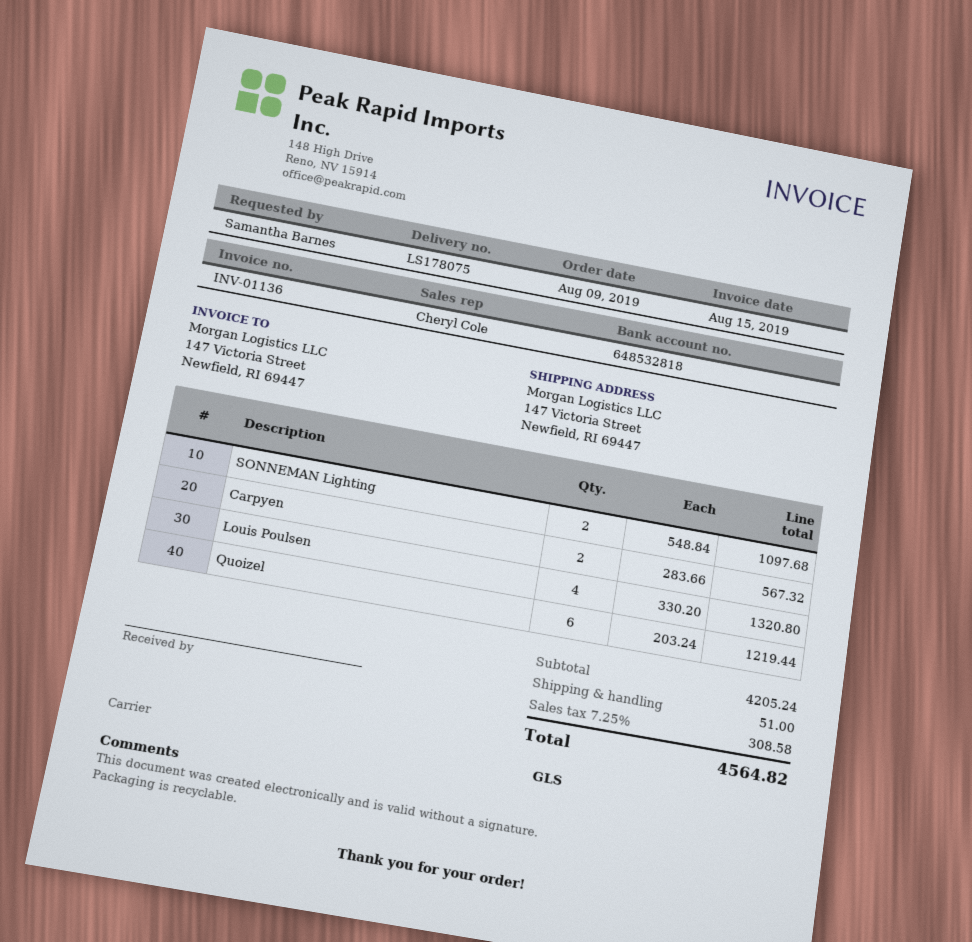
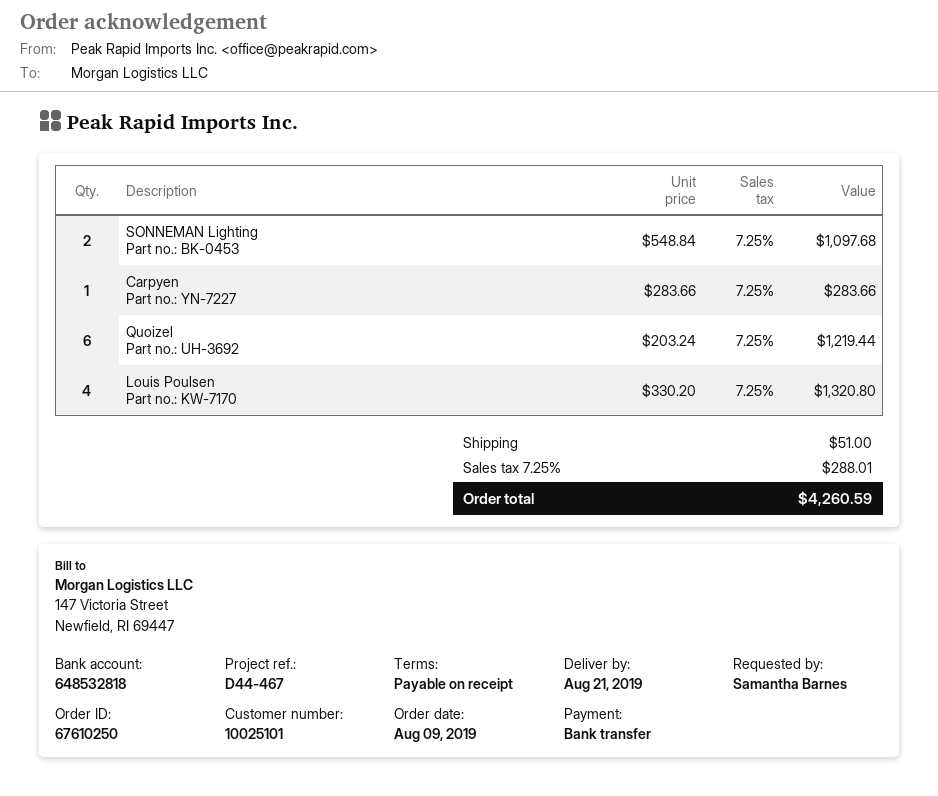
Carpyen: 2 x 283.66 = 567.32 -> 1 x 283.66 = 283.66
tax: 7.25% = 308.58 -> 7.25% = 288.01
total: 4564.82 -> 4260.59

